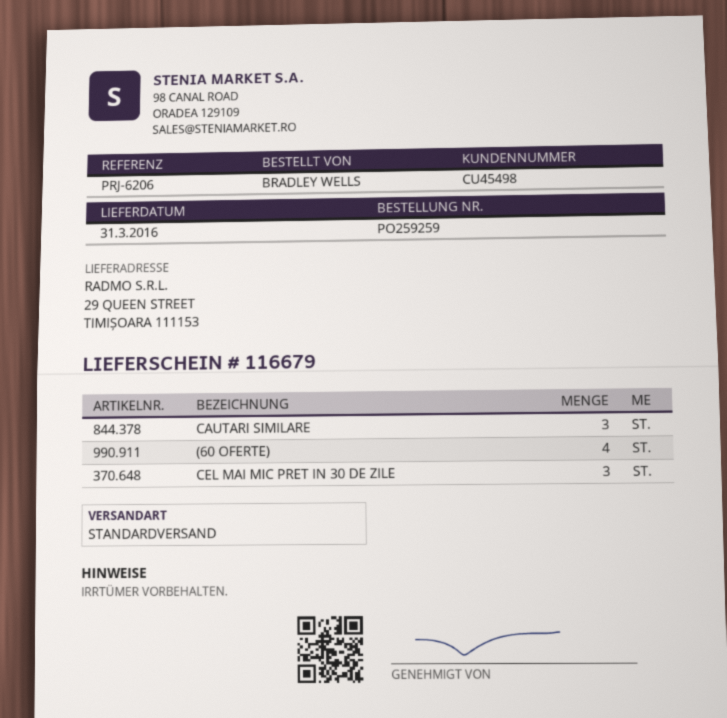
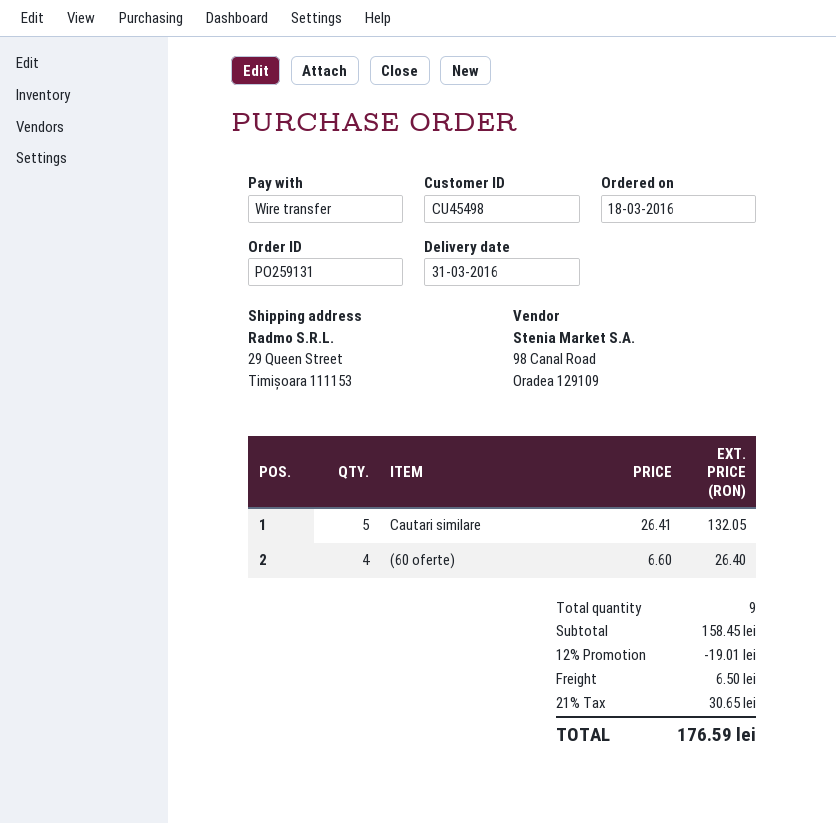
order number: PO259259 -> PO259131
CAUTARI SIMILARE: 3 -> 5
CEL MAI MIC PRET IN 30 DE ZILE: 3 -> none

